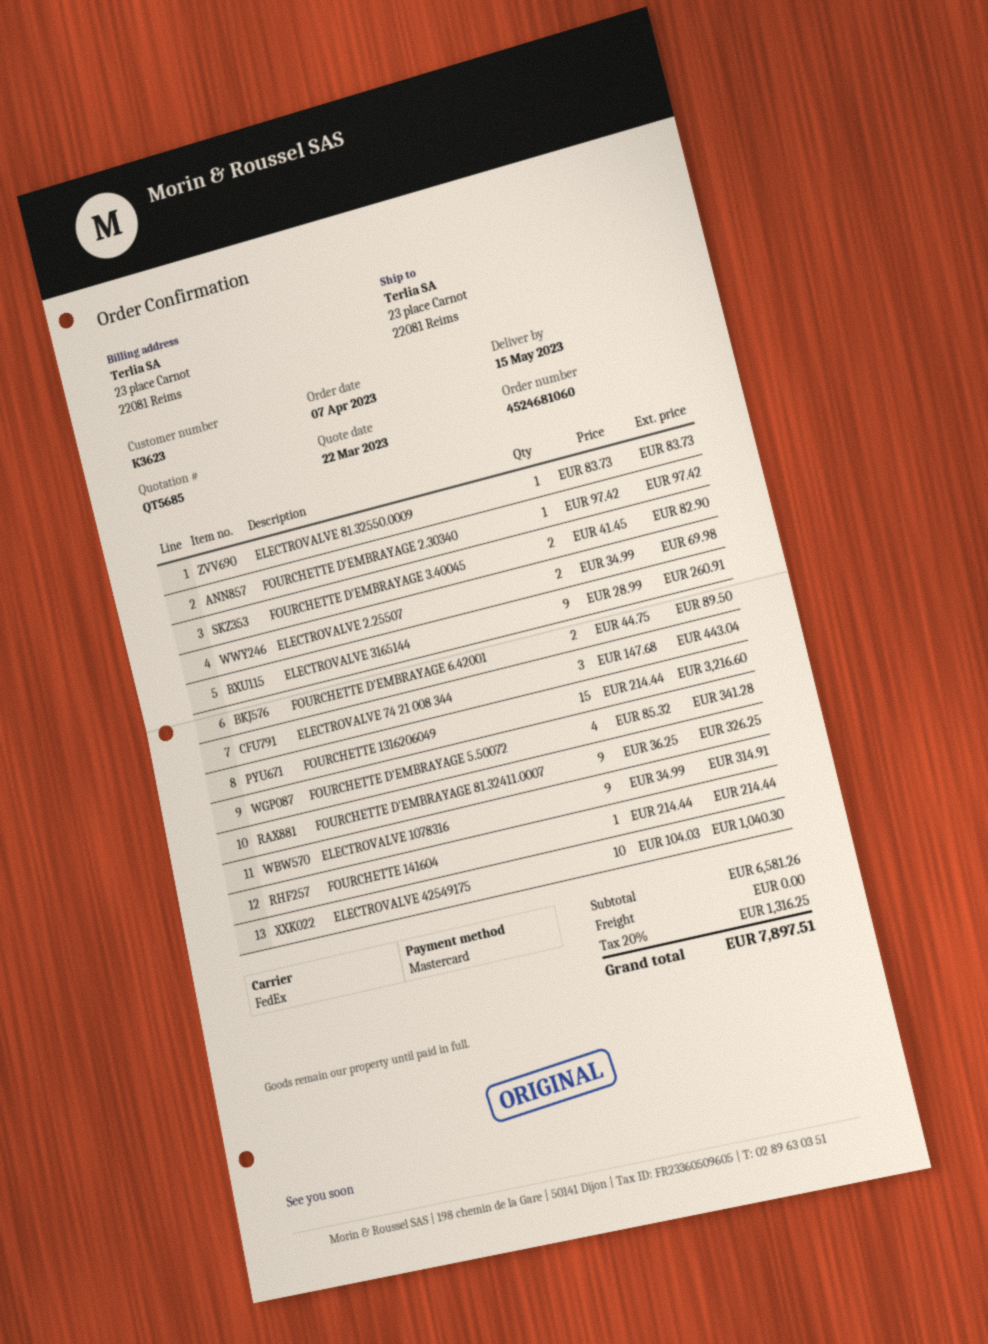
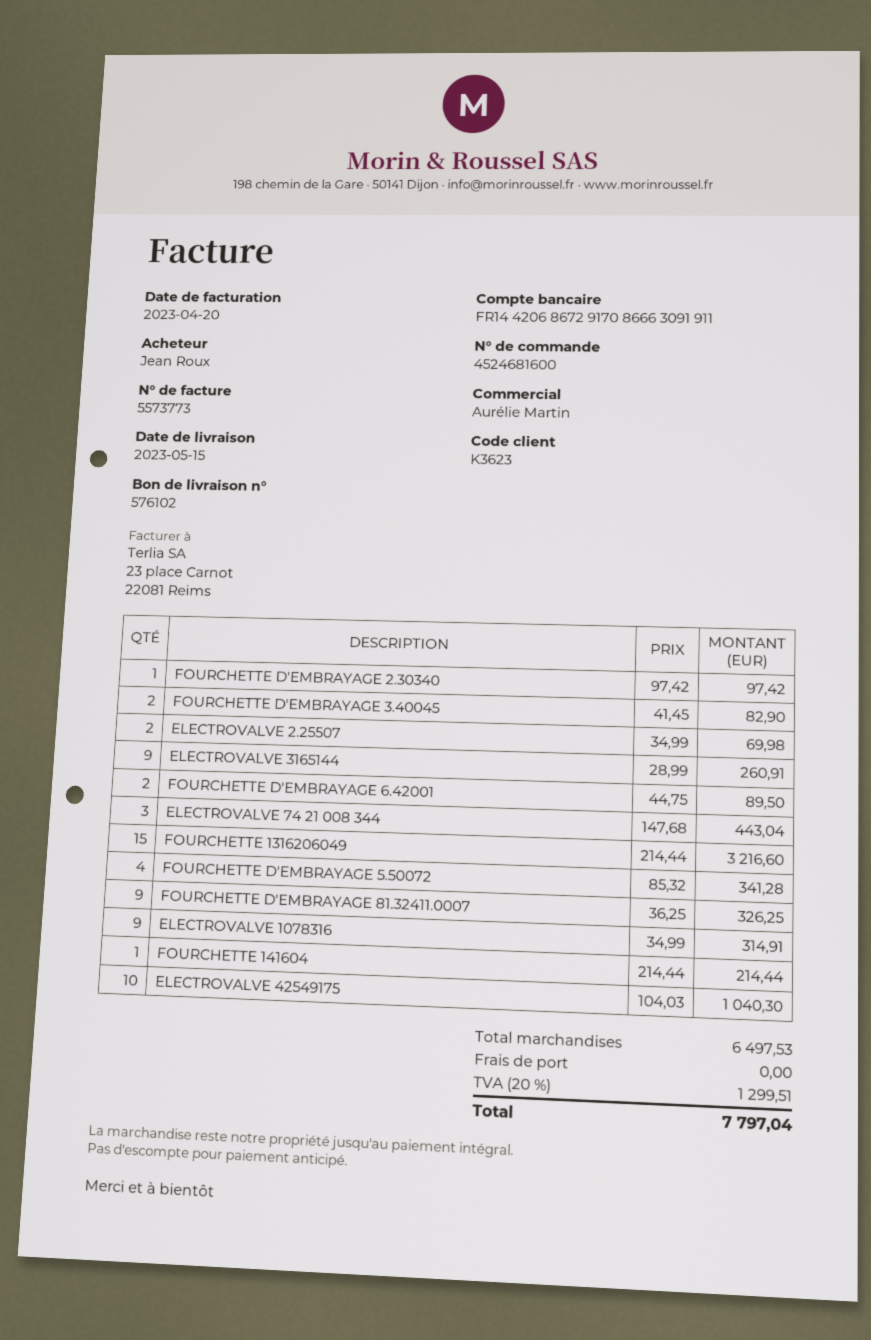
order number: 4524681060 -> 4524681600
ELECTROVALVE 81.32550.0009: 1 x 83.73 = 83.73 -> none
subtotal: 6581.26 -> 6497.53
tax: 20% = 1316.25 -> 20% = 1299.51
total: 7897.51 -> 7797.04

